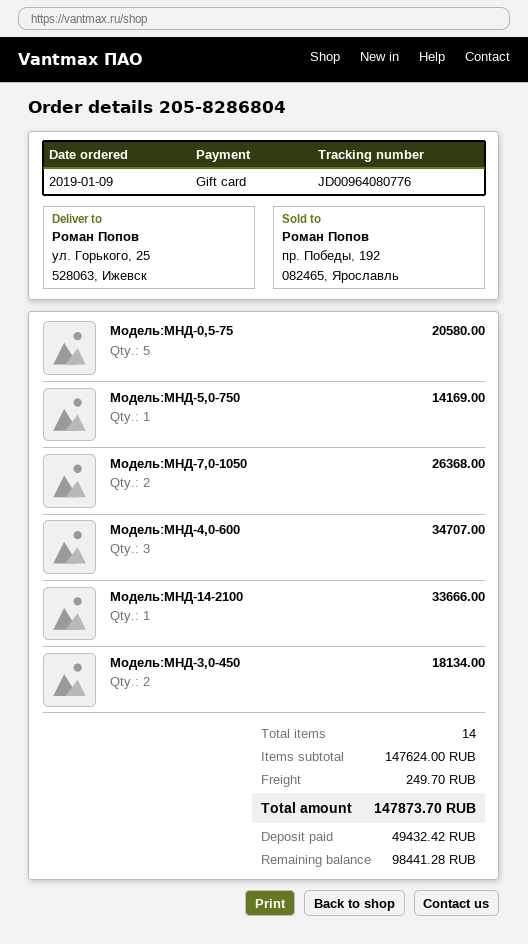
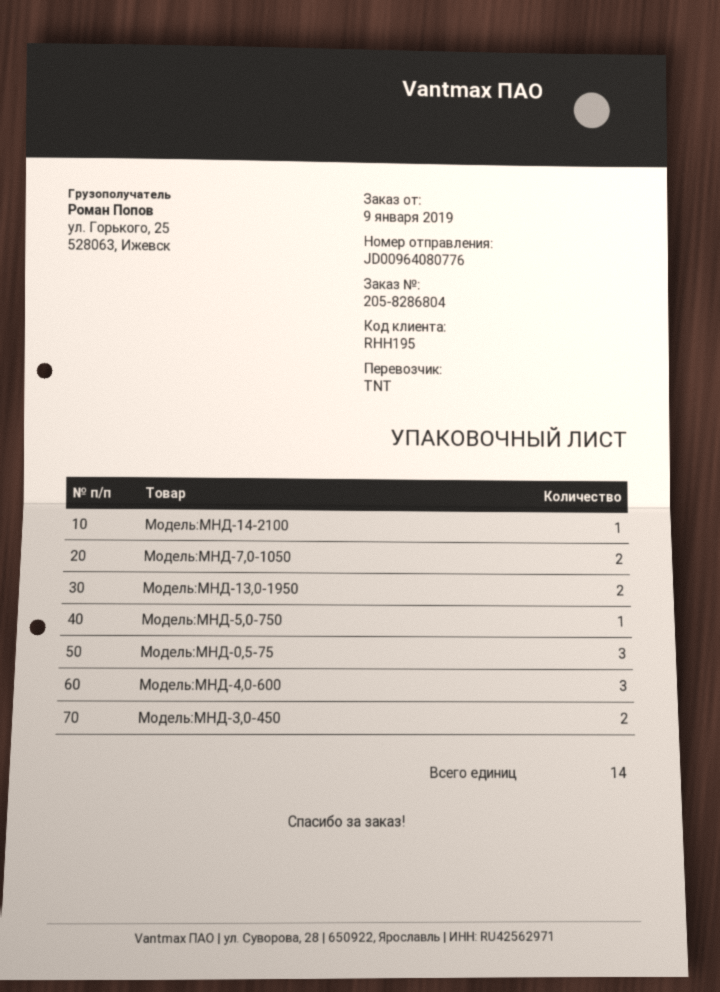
Модель:МНД-0,5-75: 5 -> 3
Модель:МНД-13,0-1950: none -> 2

